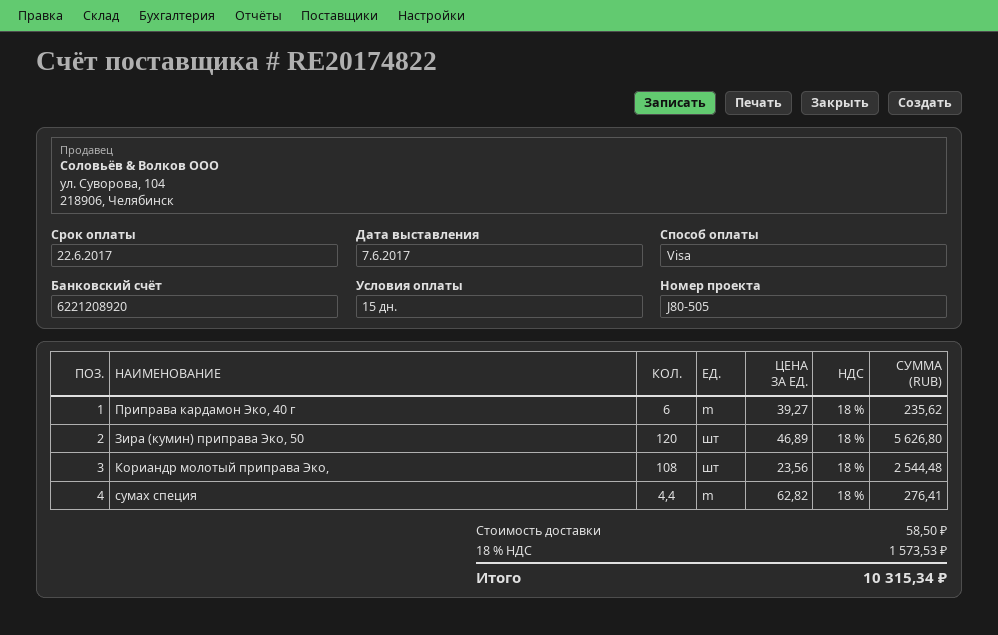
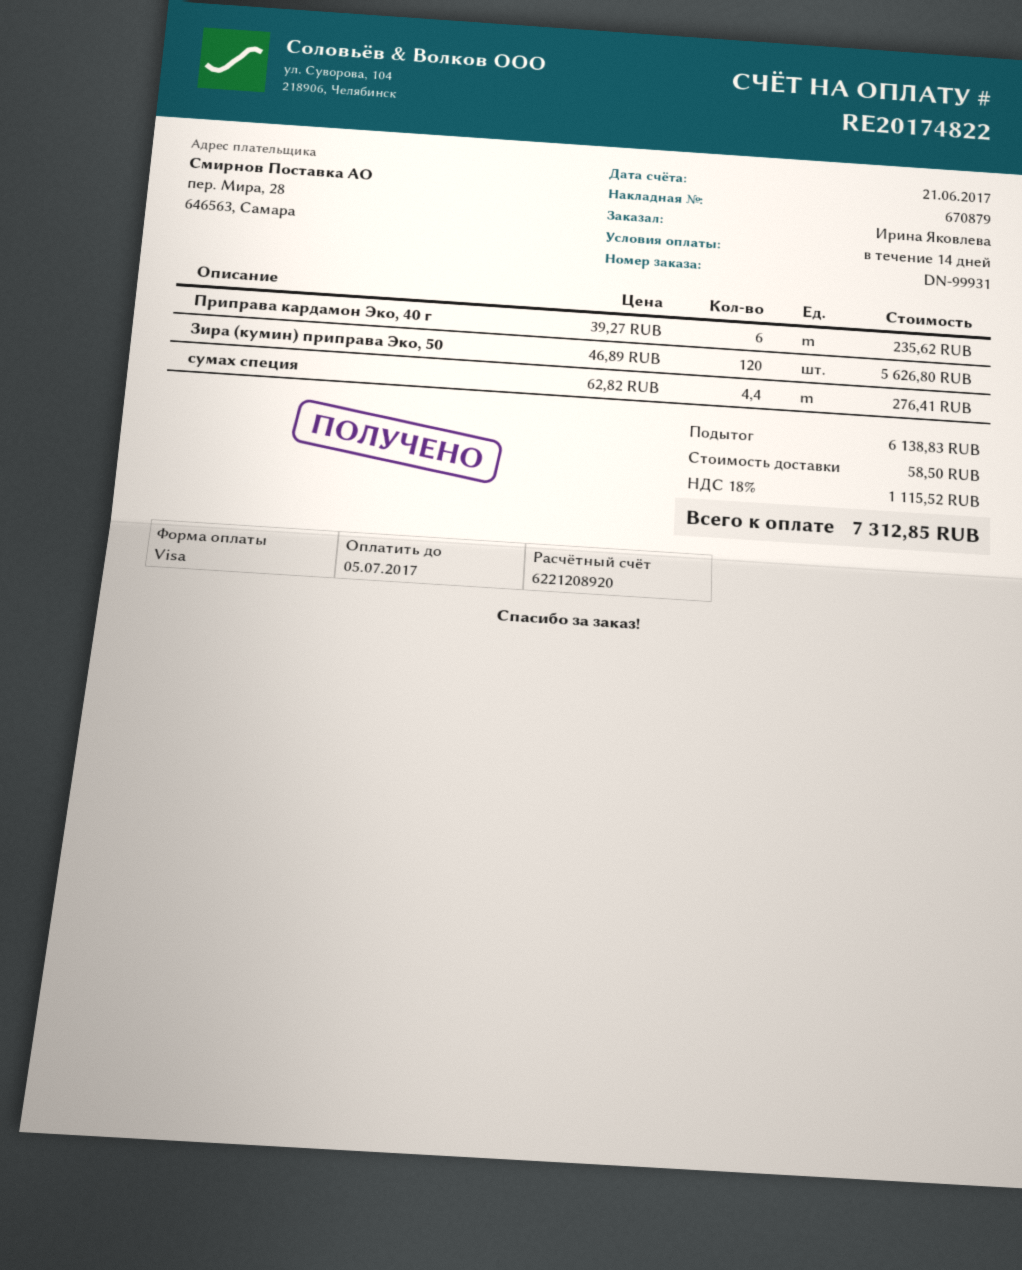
invoice date: 2017-06-07 -> 2017-06-21
payment terms: 15 days -> 14 days
due date: 2017-06-22 -> 2017-07-05
Кориандр молотый приправа Эко,: 108 x 23.56 = 2544.48 -> none
tax: 18% = 1573.53 -> 18% = 1115.52
total: 10315.34 -> 7312.85

